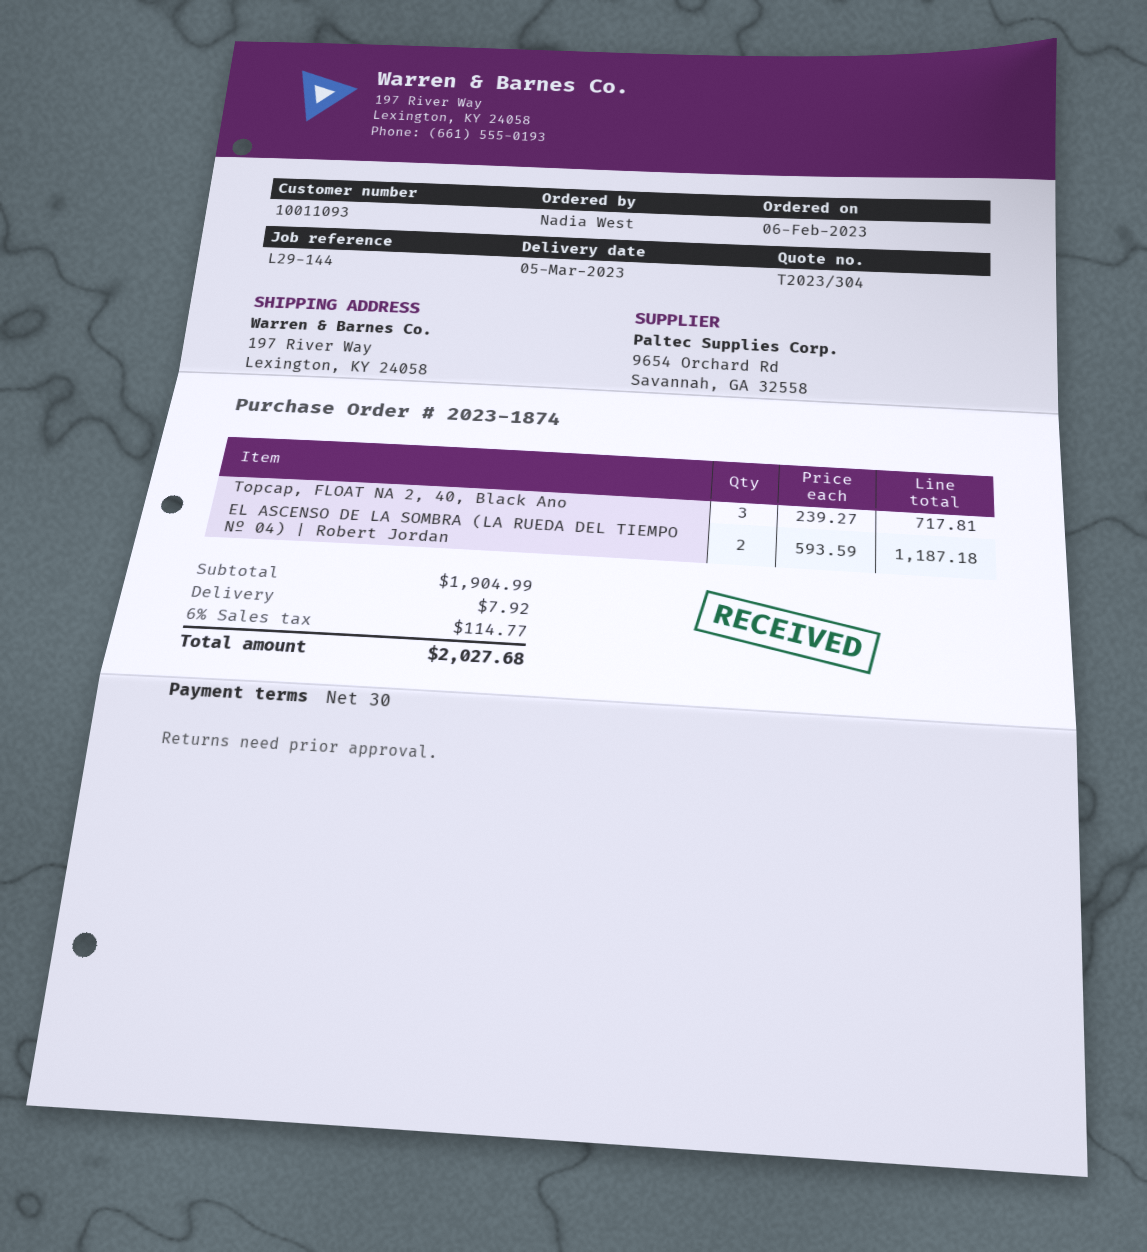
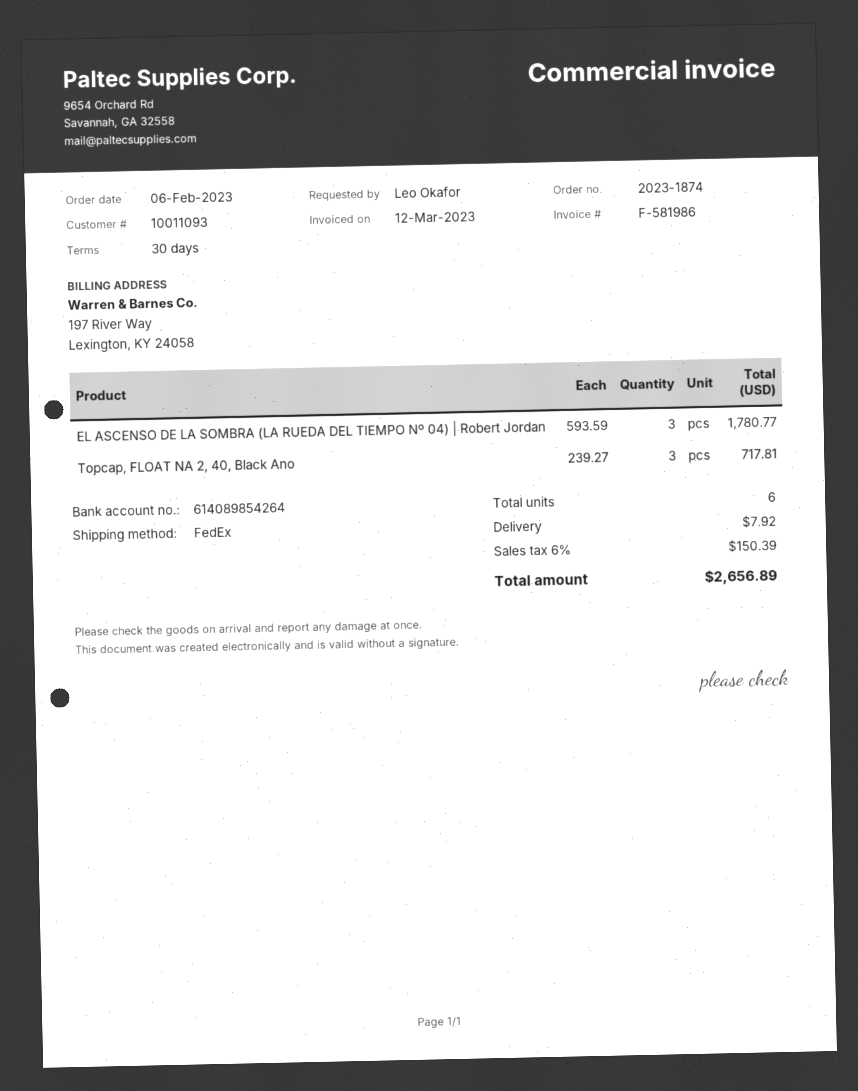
ordered by: Nadia West -> Leo Okafor
EL ASCENSO DE LA SOMBRA (LA RUEDA DEL TIEMPO Nº 04) | Robert Jordan: 2 x 593.59 = 1187.18 -> 3 x 593.59 = 1780.77
tax: 6% = 114.77 -> 6% = 150.39
total: 2027.68 -> 2656.89

